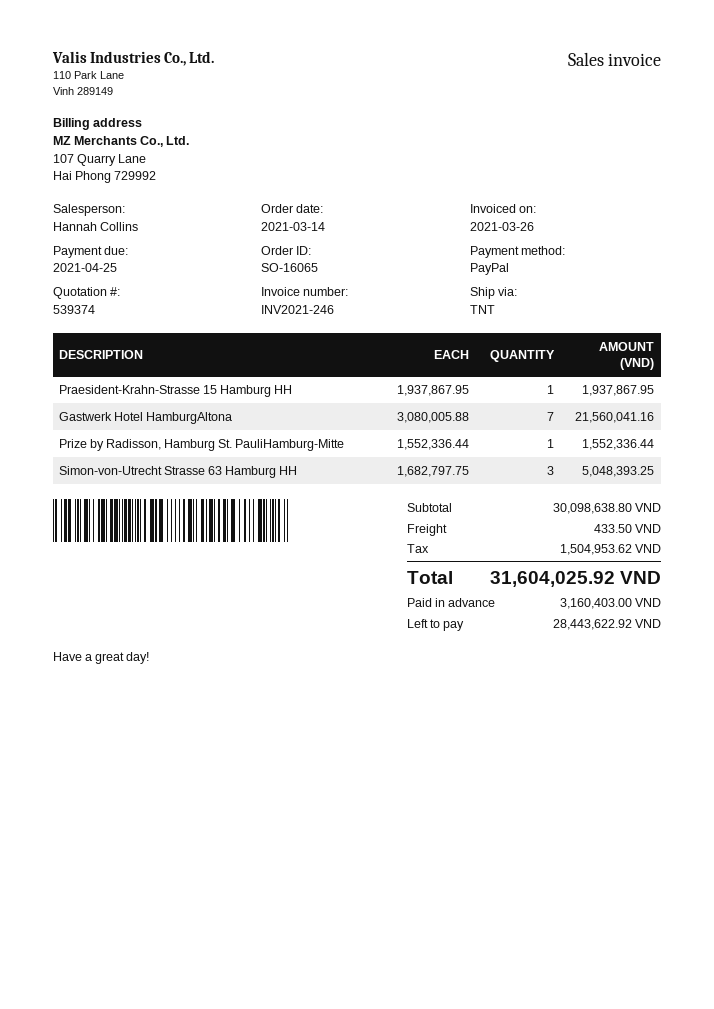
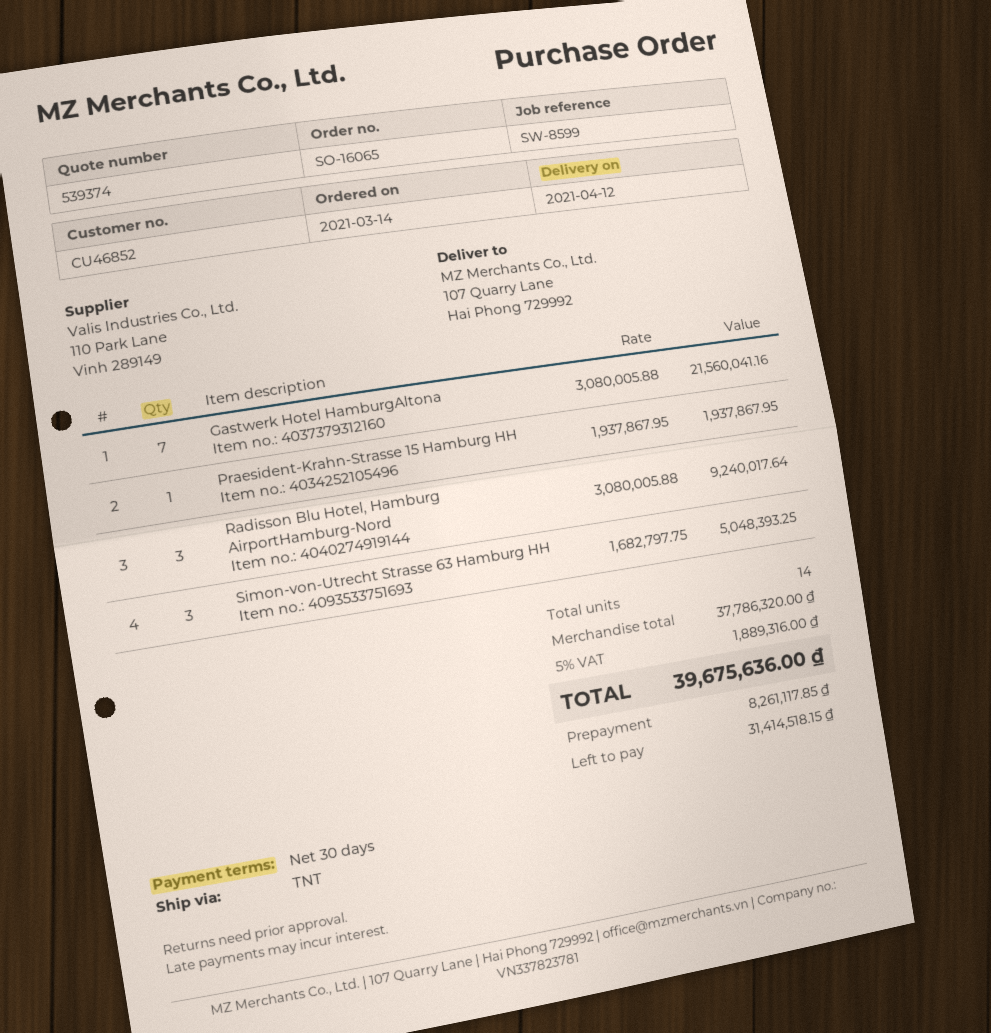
Prize by Radisson, Hamburg St. PauliHamburg-Mitte: 1 x 1552336.44 = 1552336.44 -> none
Radisson Blu Hotel, Hamburg AirportHamburg-Nord: none -> 3 x 3080005.88 = 9240017.64
subtotal: 30098638.80 -> 37786320.00
shipping: 433.50 -> none
tax: 1504953.62 -> 1889316.00
total: 31604025.92 -> 39675636.00
deposit: 3160403.00 -> 8261117.85
balance: 28443622.92 -> 31414518.15

